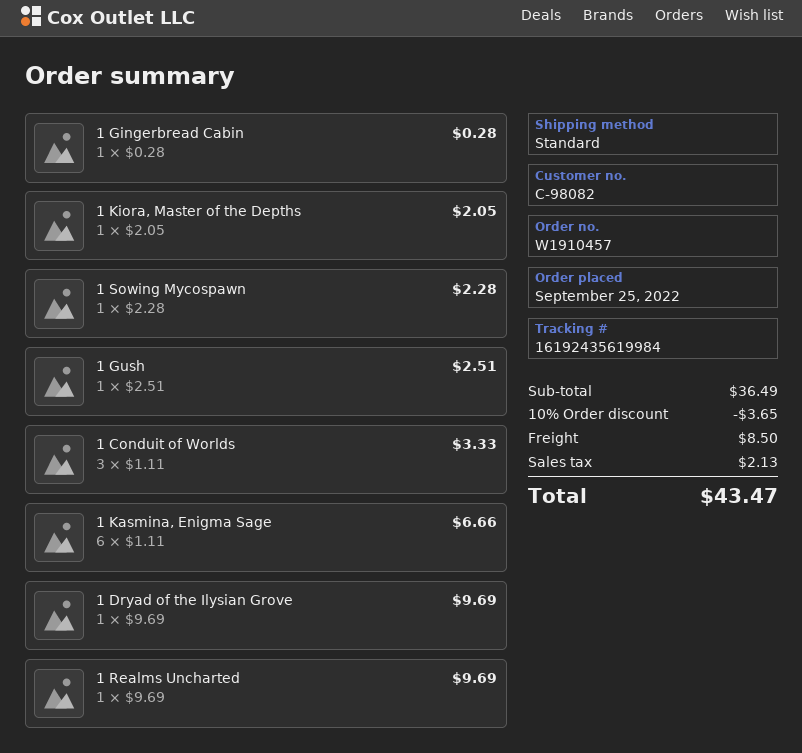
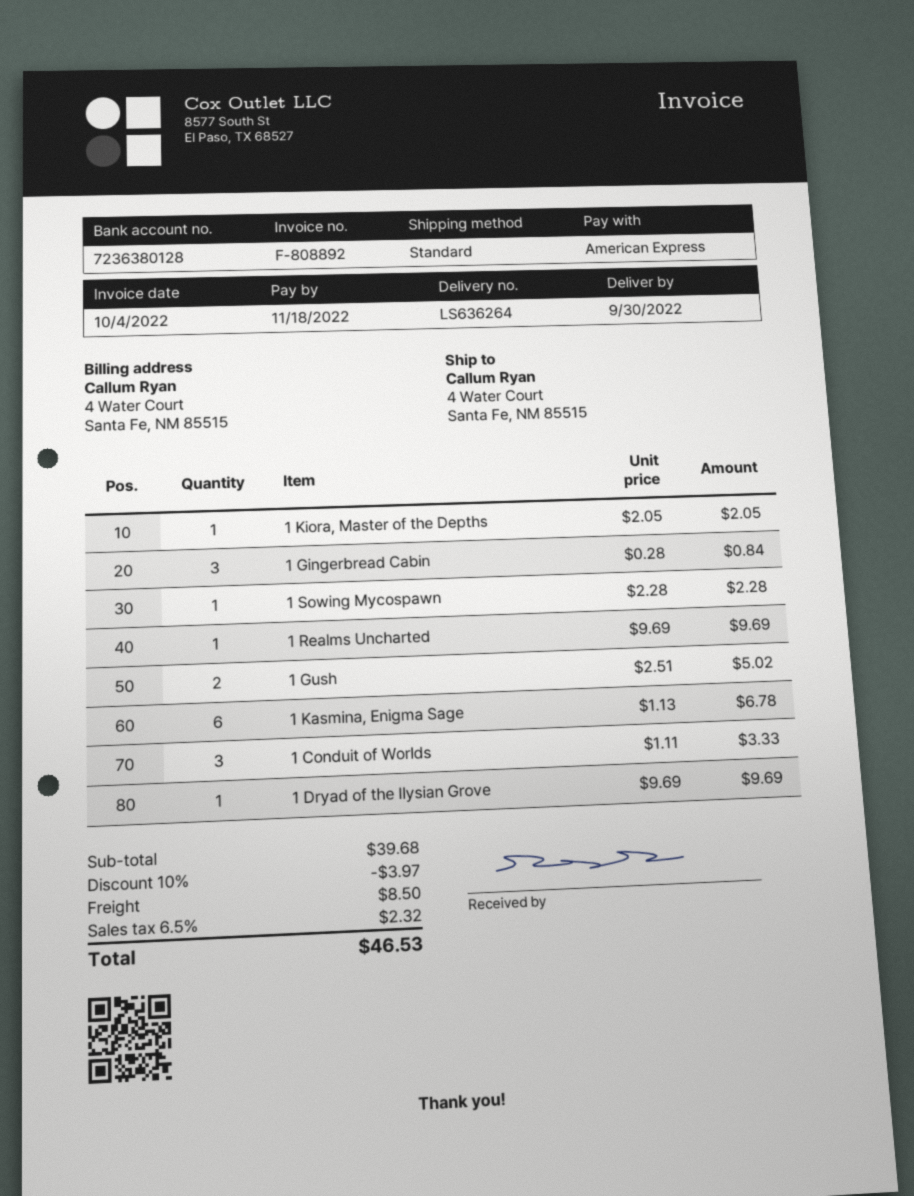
1 Gingerbread Cabin: 1 x 0.28 = 0.28 -> 3 x 0.28 = 0.84
1 Gush: 1 x 2.51 = 2.51 -> 2 x 2.51 = 5.02
1 Kasmina, Enigma Sage: 6 x 1.11 = 6.66 -> 6 x 1.13 = 6.78
subtotal: 36.49 -> 39.68
discount: 10% = 3.65 -> 10% = 3.97
tax: 2.13 -> 2.32
total: 43.47 -> 46.53

